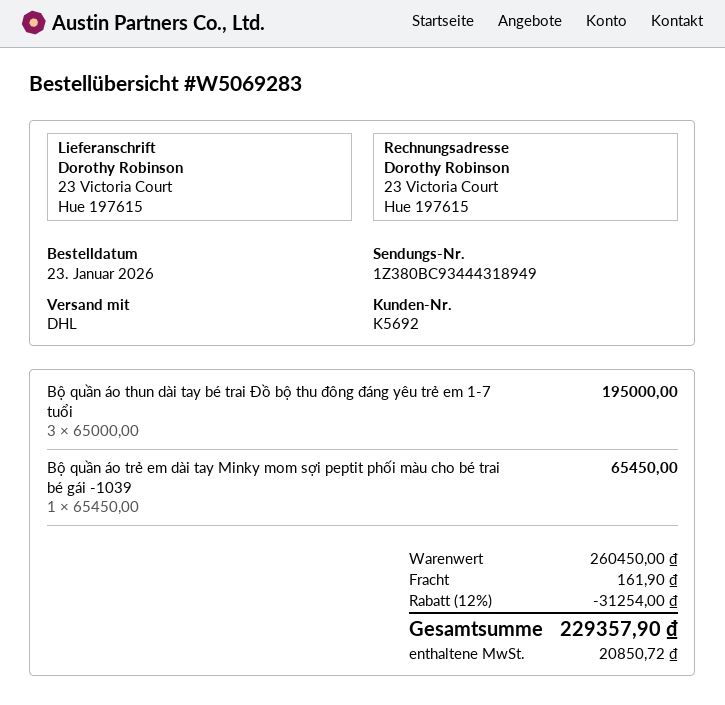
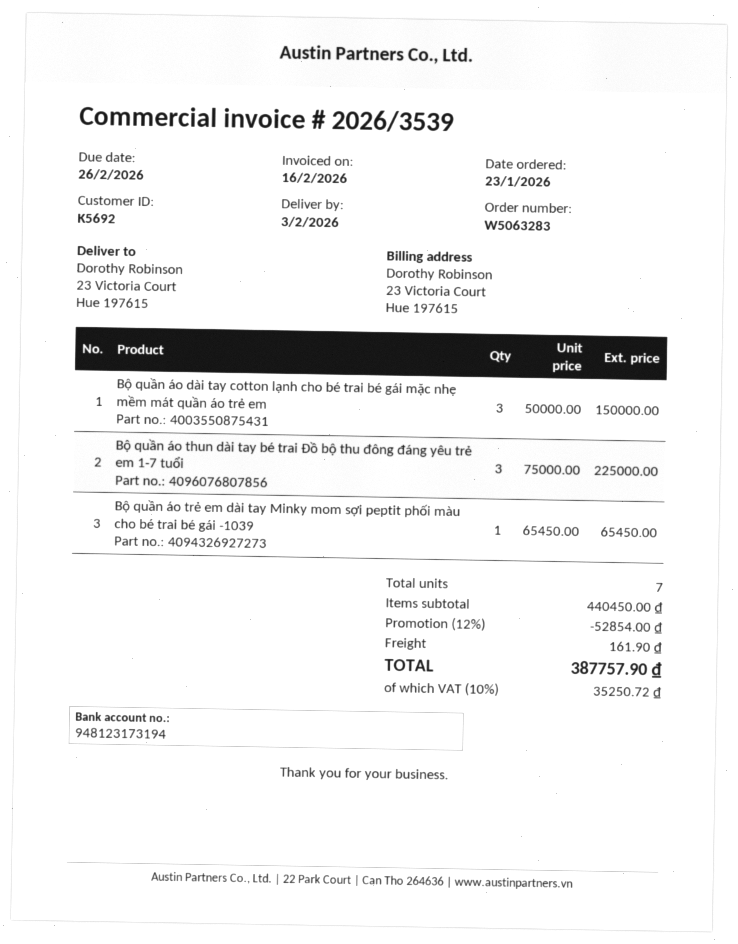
order number: W5069283 -> W5063283
Bộ quần áo thun dài tay bé trai Đồ bộ thu đông đáng yêu trẻ em 1-7 tuổi: 3 x 65000.00 = 195000.00 -> 3 x 75000.00 = 225000.00
Bộ quần áo dài tay cotton lạnh cho bé trai bé gái mặc nhẹ mềm mát quần áo trẻ em: none -> 3 x 50000.00 = 150000.00
subtotal: 260450.00 -> 440450.00
discount: 12% = 31254.00 -> 12% = 52854.00
tax: 20850.72 -> 35250.72
total: 229357.90 -> 387757.90

